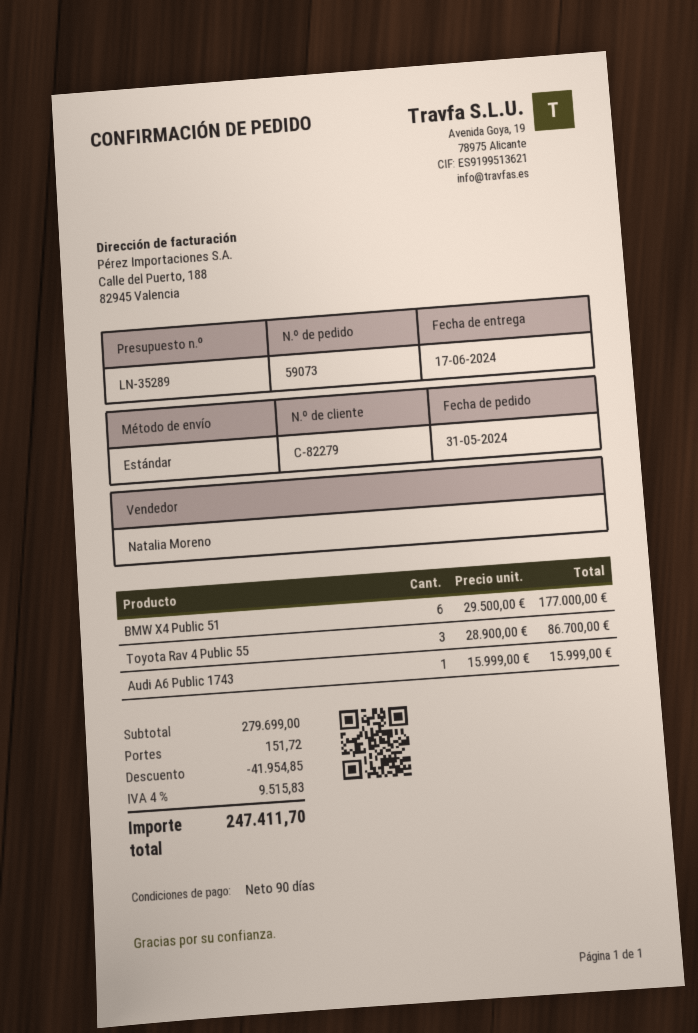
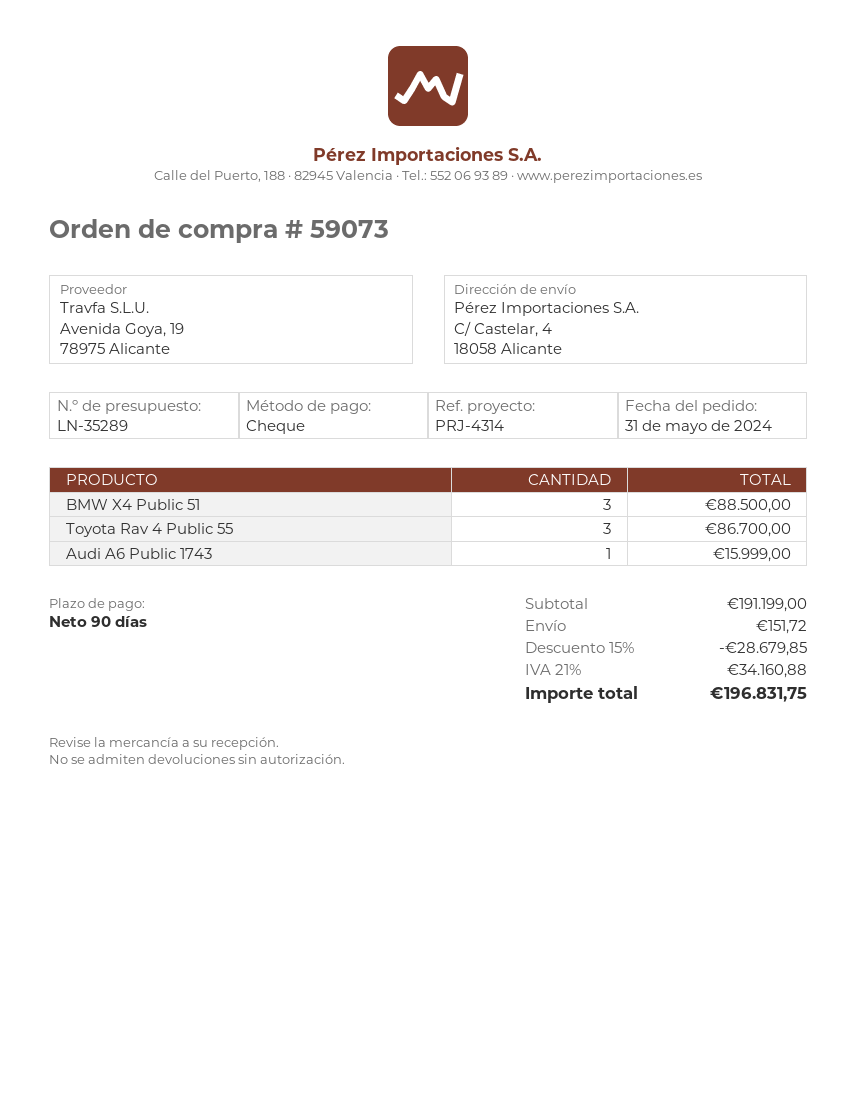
BMW X4 Public 51: 6 for 177000.00 -> 3 for 88500.00
subtotal: 279699.00 -> 191199.00
discount: 41954.85 -> 28679.85
tax: 4% = 9515.83 -> 21% = 34160.88
total: 247411.70 -> 196831.75

